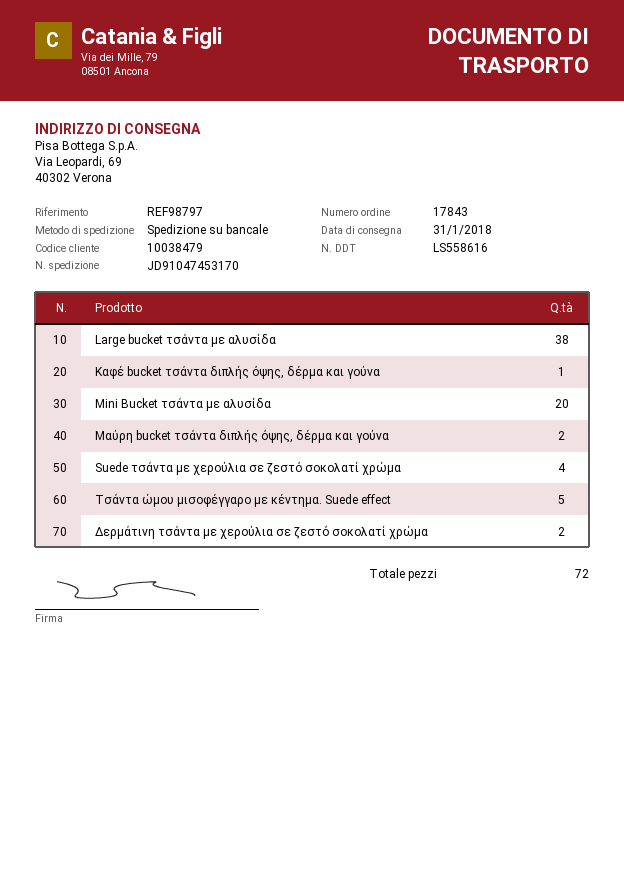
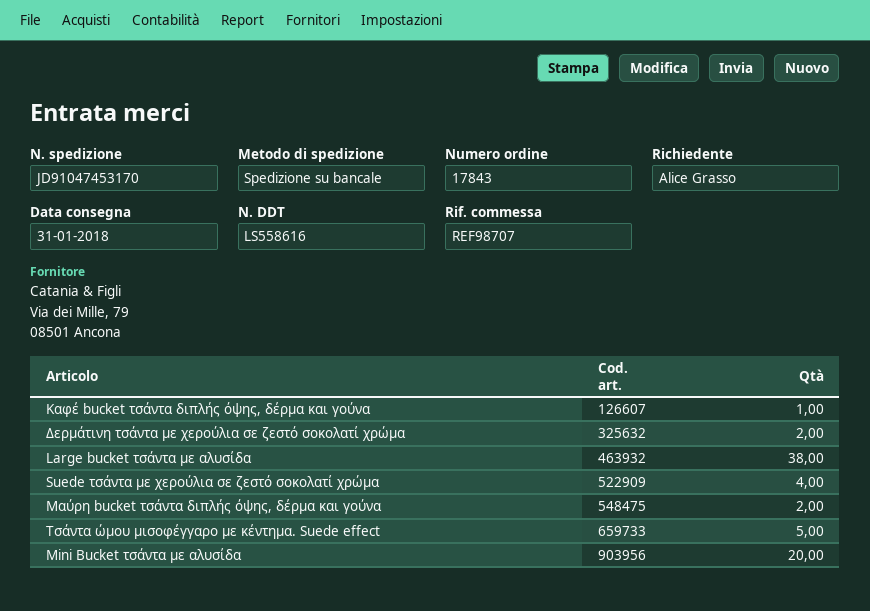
reference: REF98797 -> REF98707

